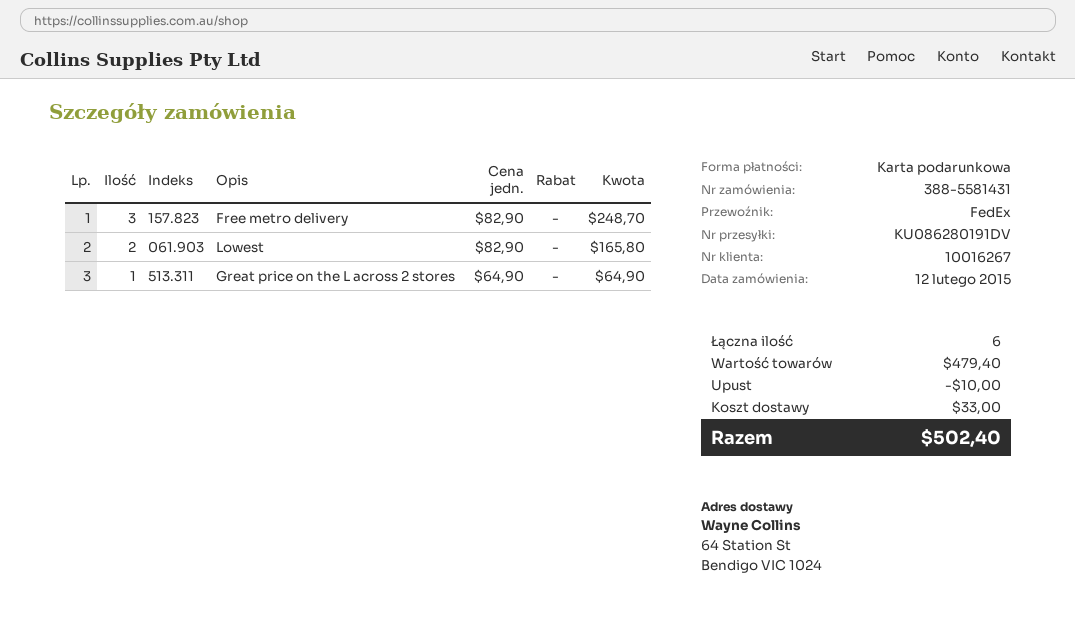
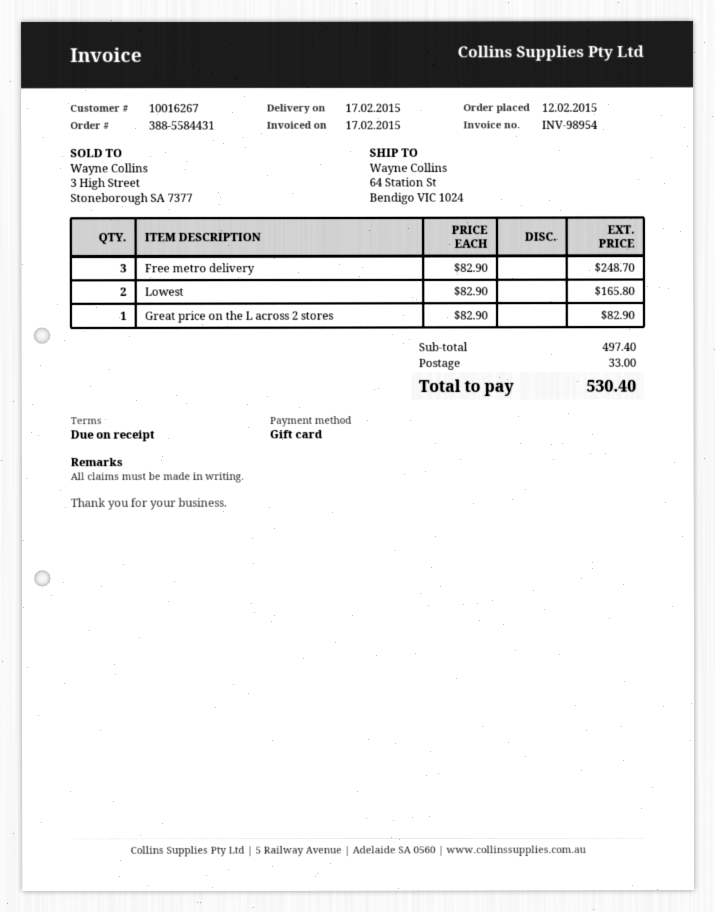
order number: 388-5581431 -> 388-5584431
Great price on the L across 2 stores: 1 x 64.90 = 64.90 -> 1 x 82.90 = 82.90
subtotal: 479.40 -> 497.40
discount: 10.00 -> none
total: 502.40 -> 530.40

